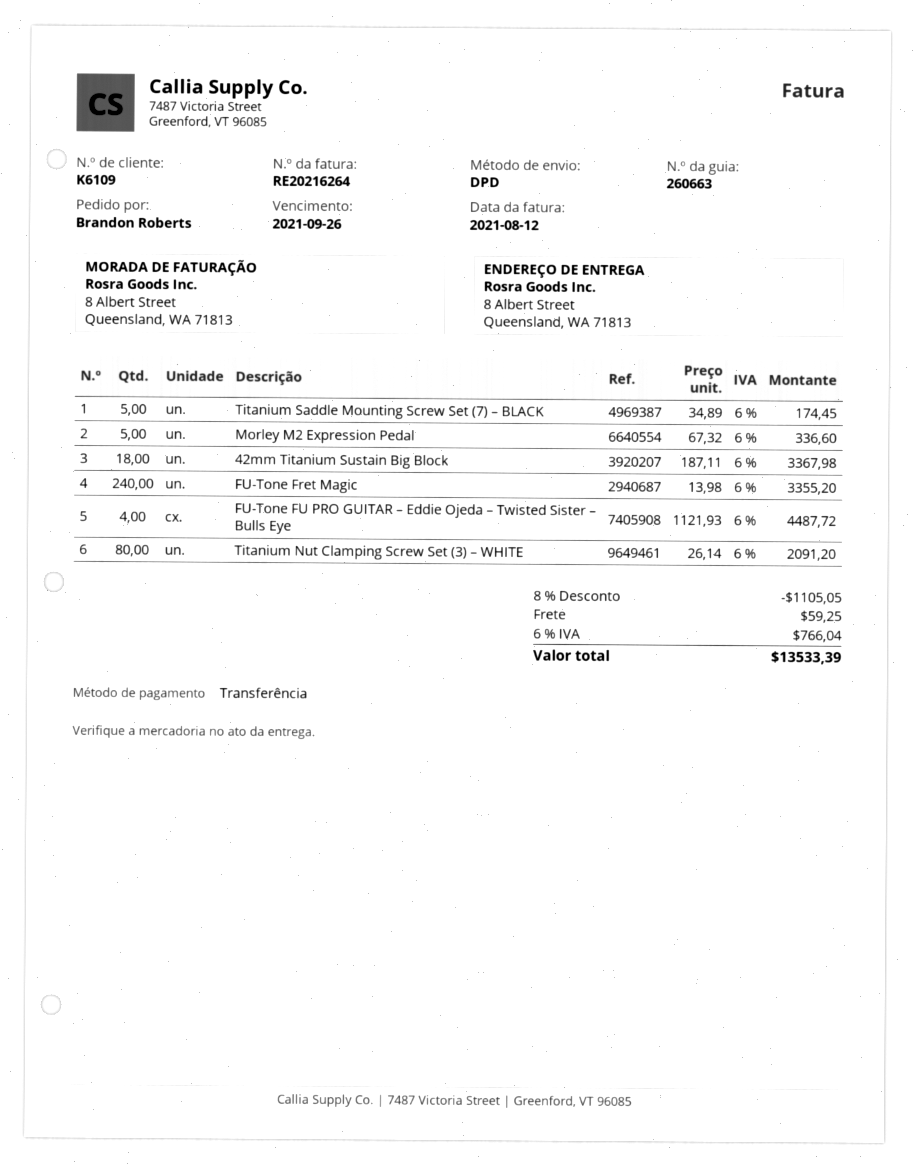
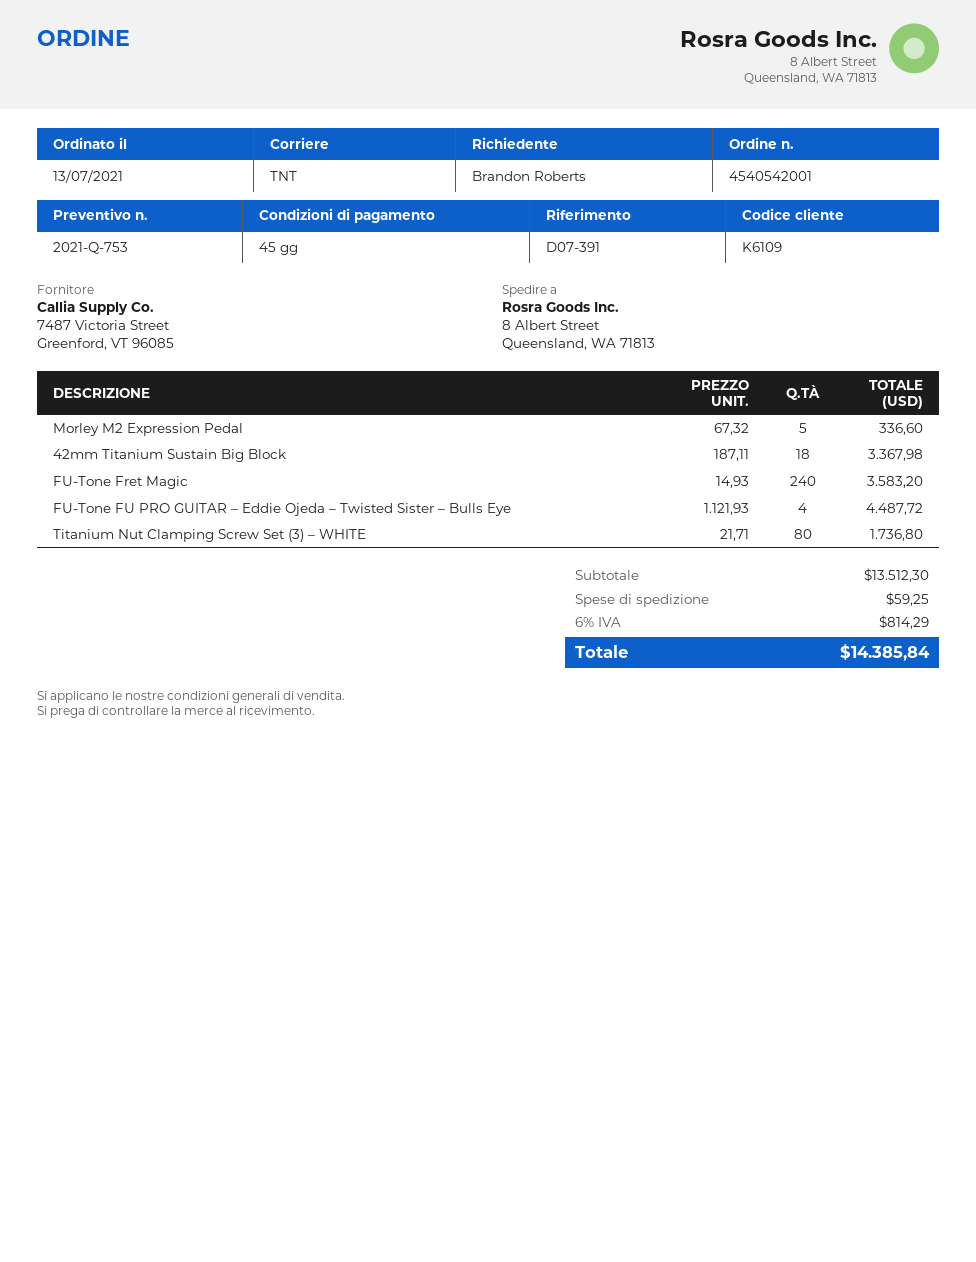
shipping method: DPD -> TNT
Titanium Saddle Mounting Screw Set (7) – BLACK: 5 x 34.89 = 174.45 -> none
FU-Tone Fret Magic: 240 x 13.98 = 3355.20 -> 240 x 14.93 = 3583.20
Titanium Nut Clamping Screw Set (3) – WHITE: 80 x 26.14 = 2091.20 -> 80 x 21.71 = 1736.80
discount: 8% = 1105.05 -> none
tax: 6% = 766.04 -> 6% = 814.29
total: 13533.39 -> 14385.84

